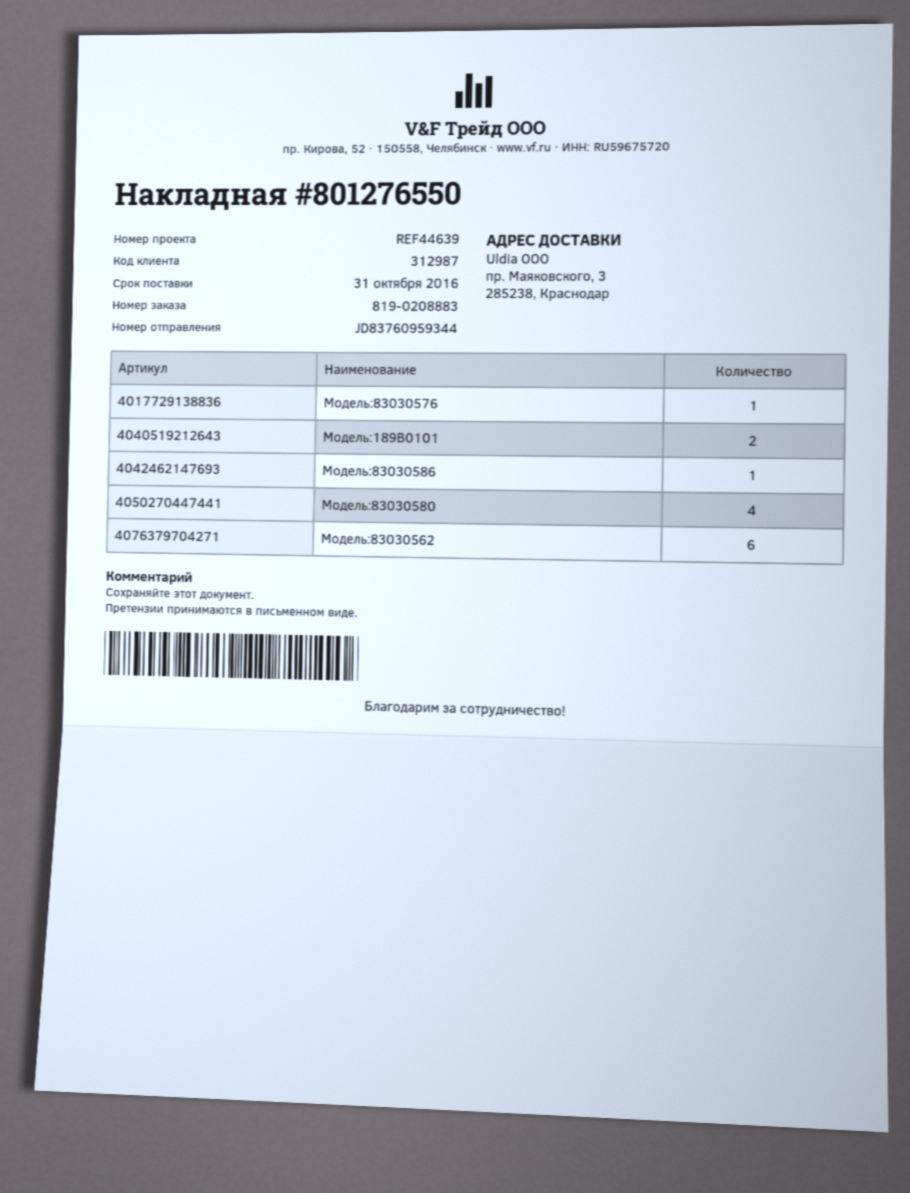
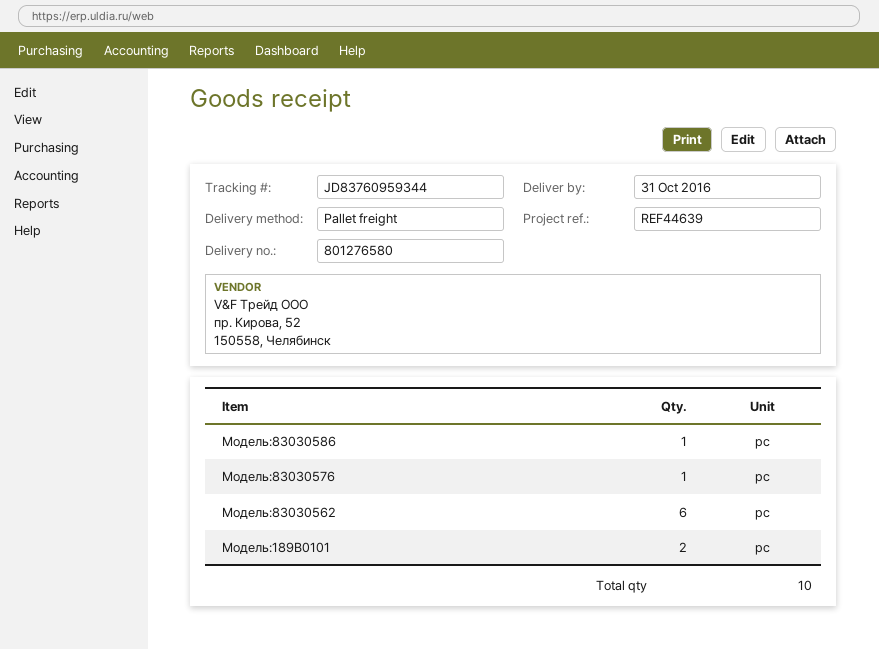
delivery note number: 801276550 -> 801276580
Модель:83030580: 4 -> none

